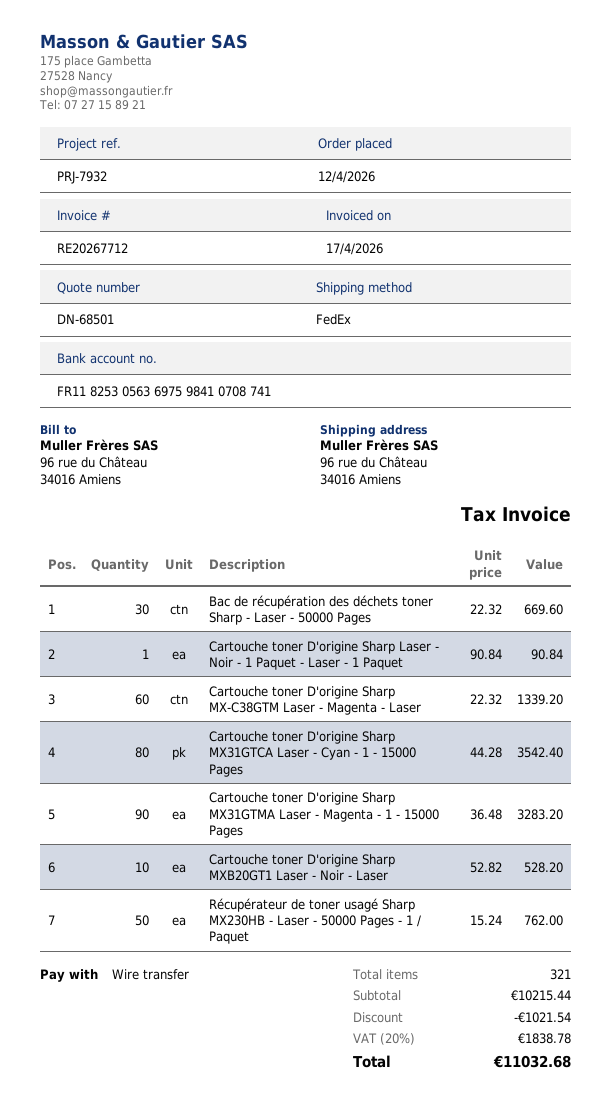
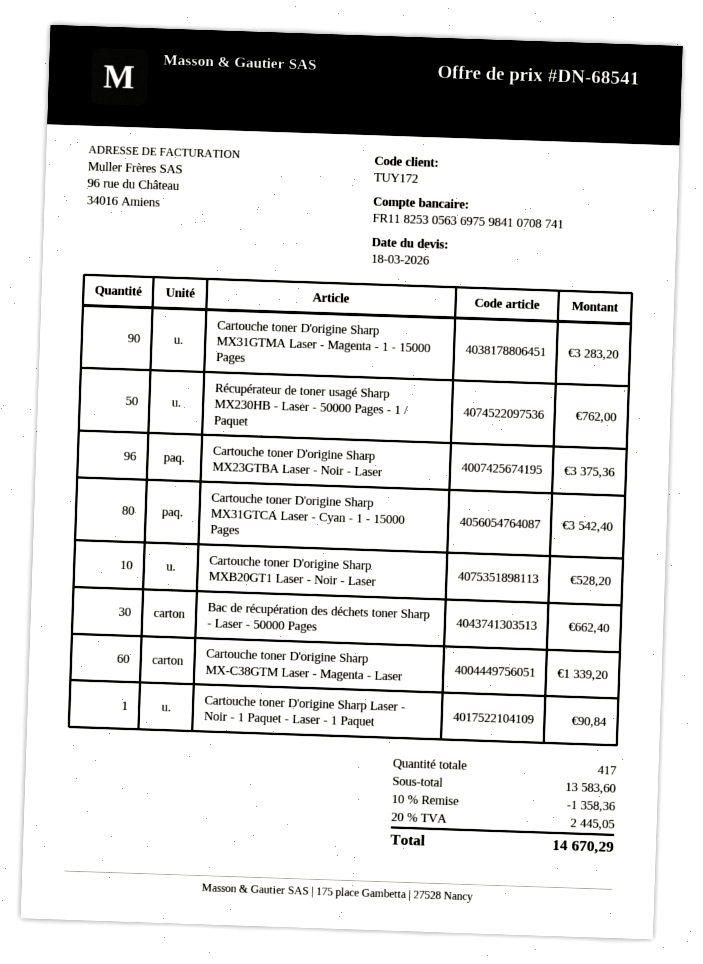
quote number: DN-68501 -> DN-68541
Bac de récupération des déchets toner Sharp - Laser - 50000 Pages: 30 for 669.60 -> 30 for 662.40
Cartouche toner D'origine Sharp MX23GTBA Laser - Noir - Laser: none -> 96 for 3375.36
total quantity: 321 -> 417
subtotal: 10215.44 -> 13583.60
discount: 1021.54 -> 1358.36
tax: 20% = 1838.78 -> 20% = 2445.05
total: 11032.68 -> 14670.29

